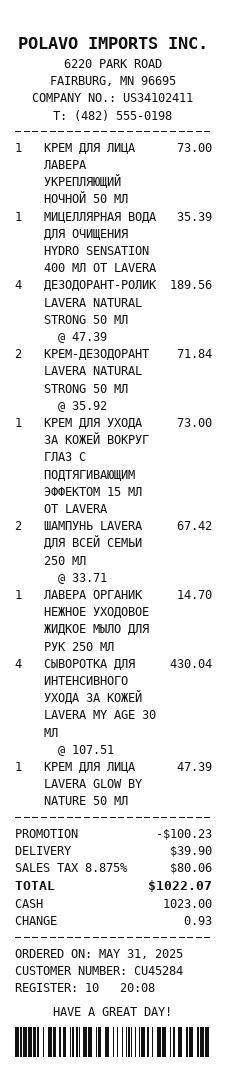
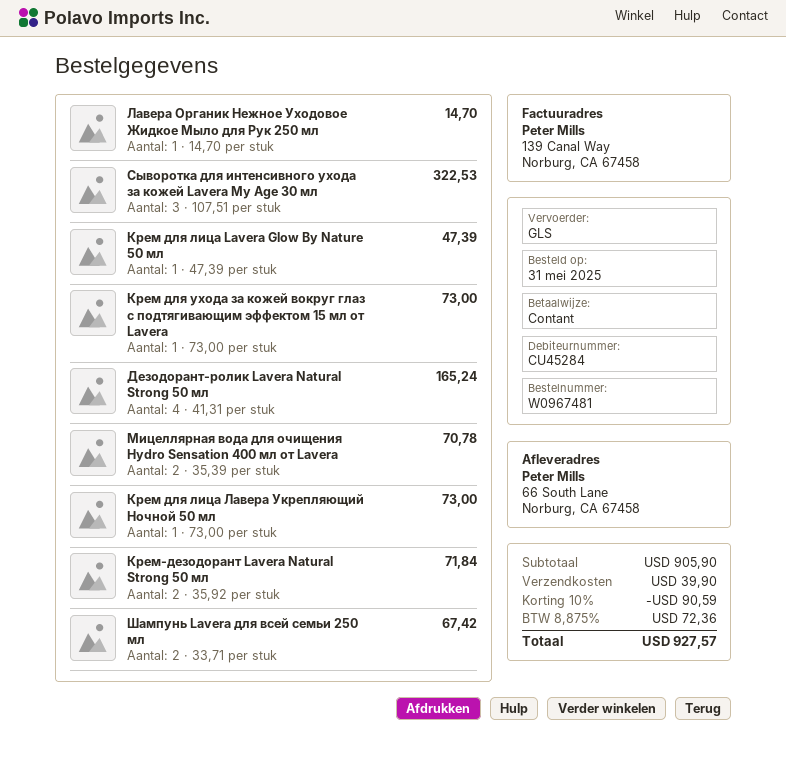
МИЦЕЛЛЯРНАЯ ВОДА ДЛЯ ОЧИЩЕНИЯ HYDRO SENSATION 400 МЛ ОТ LAVERA: 1 x 35.39 = 35.39 -> 2 x 35.39 = 70.78
ДЕЗОДОРАНТ-РОЛИК LAVERA NATURAL STRONG 50 МЛ: 4 x 47.39 = 189.56 -> 4 x 41.31 = 165.24
СЫВОРОТКА ДЛЯ ИНТЕНСИВНОГО УХОДА ЗА КОЖЕЙ LAVERA MY AGE 30 МЛ: 4 x 107.51 = 430.04 -> 3 x 107.51 = 322.53
discount: 100.23 -> 90.59
tax: 8.875% = 80.06 -> 8.875% = 72.36
total: 1022.07 -> 927.57

